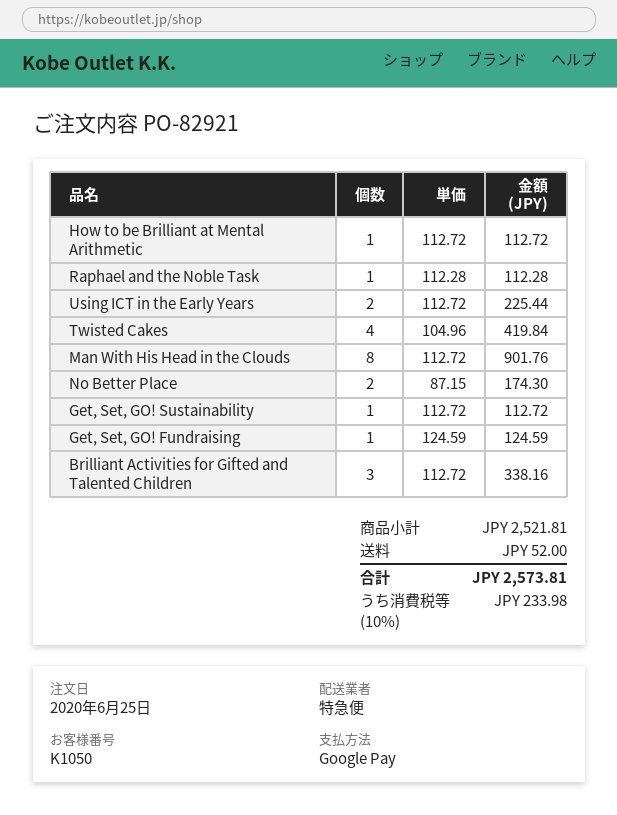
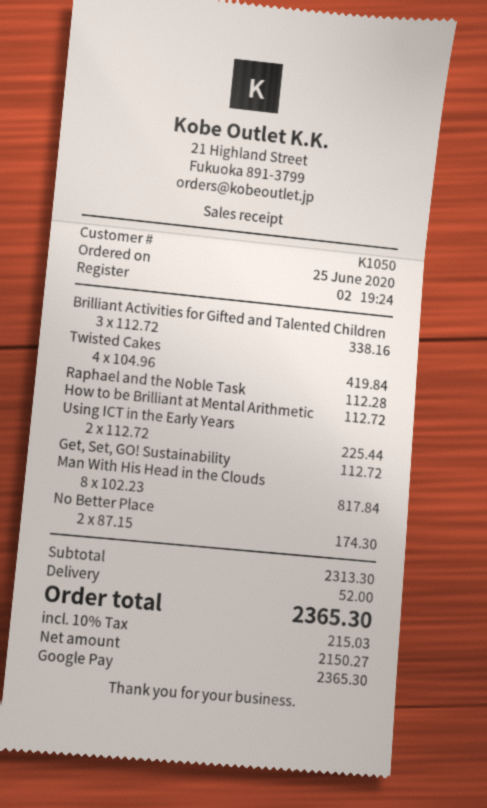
Man With His Head in the Clouds: 8 x 112.72 = 901.76 -> 8 x 102.23 = 817.84
Get, Set, GO! Fundraising: 1 x 124.59 = 124.59 -> none
subtotal: 2521.81 -> 2313.30
tax: 10% = 233.98 -> 10% = 215.03
total: 2573.81 -> 2365.30

